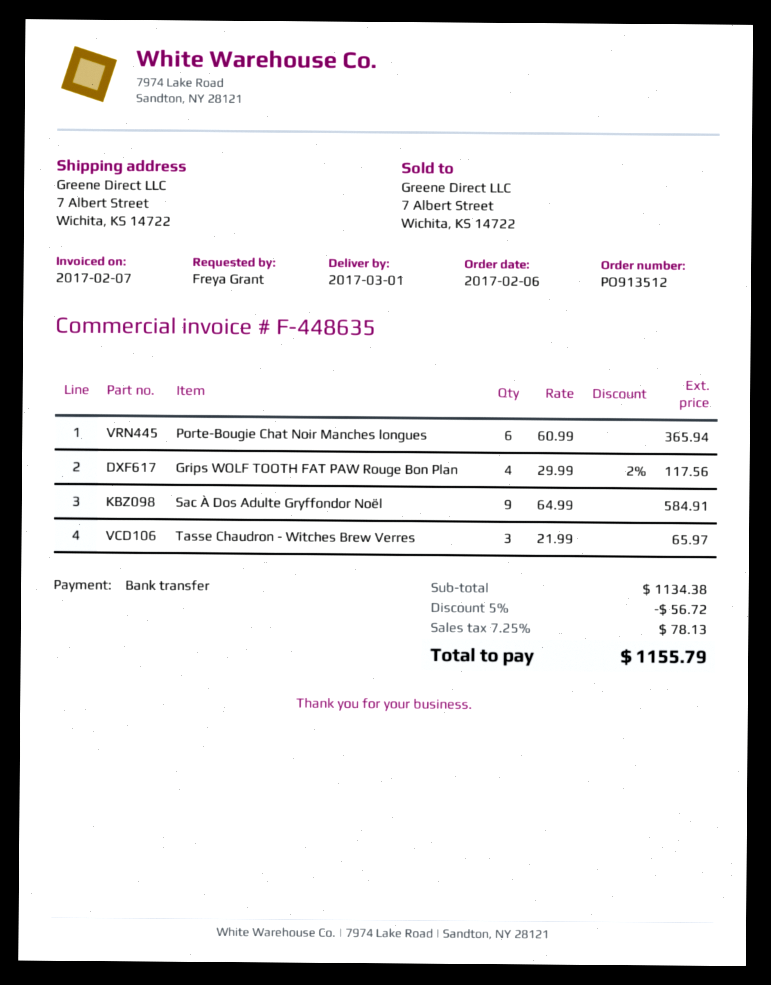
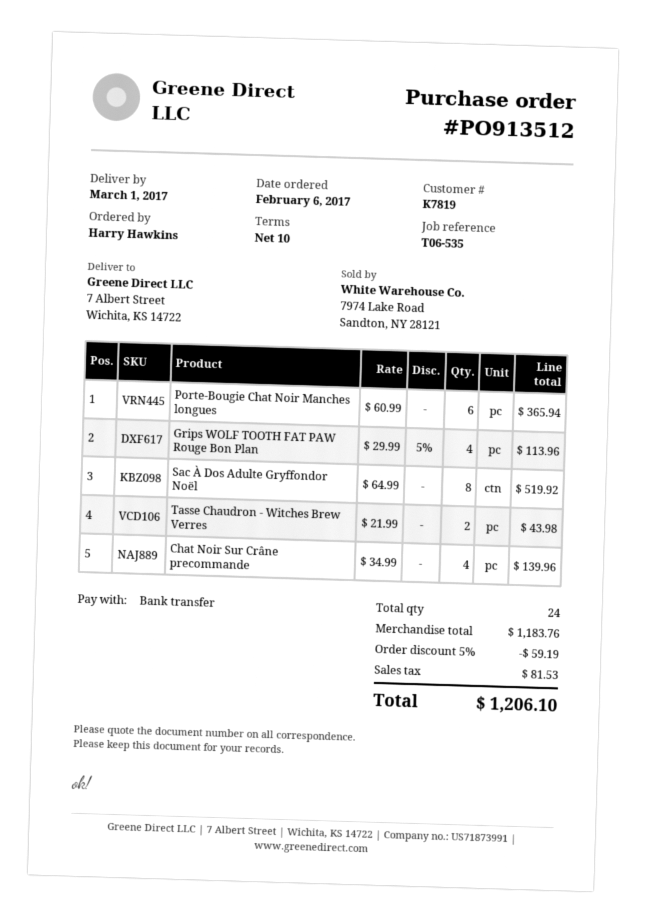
ordered by: Freya Grant -> Harry Hawkins
Grips WOLF TOOTH FAT PAW Rouge Bon Plan: 4 x 29.99 - 2% = 117.56 -> 4 x 29.99 - 5% = 113.96
Sac À Dos Adulte Gryffondor Noël: 9 x 64.99 = 584.91 -> 8 x 64.99 = 519.92
Tasse Chaudron - Witches Brew Verres: 3 x 21.99 = 65.97 -> 2 x 21.99 = 43.98
Chat Noir Sur Crâne precommande: none -> 4 x 34.99 = 139.96
subtotal: 1134.38 -> 1183.76
discount: 5% = 56.72 -> 5% = 59.19
tax: 78.13 -> 81.53
total: 1155.79 -> 1206.10

